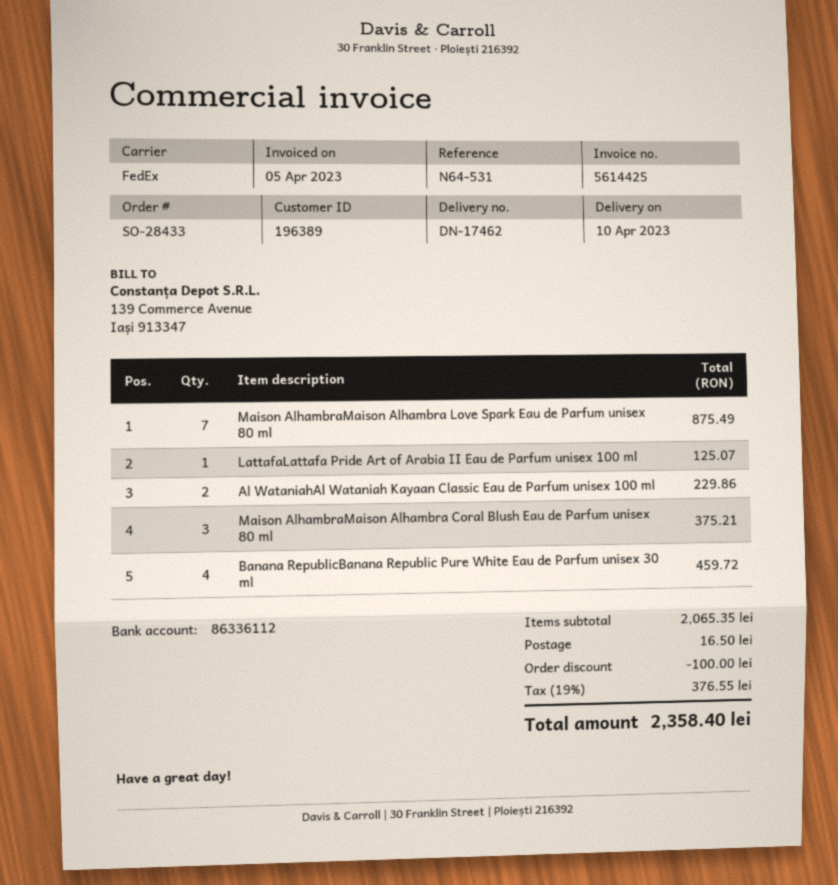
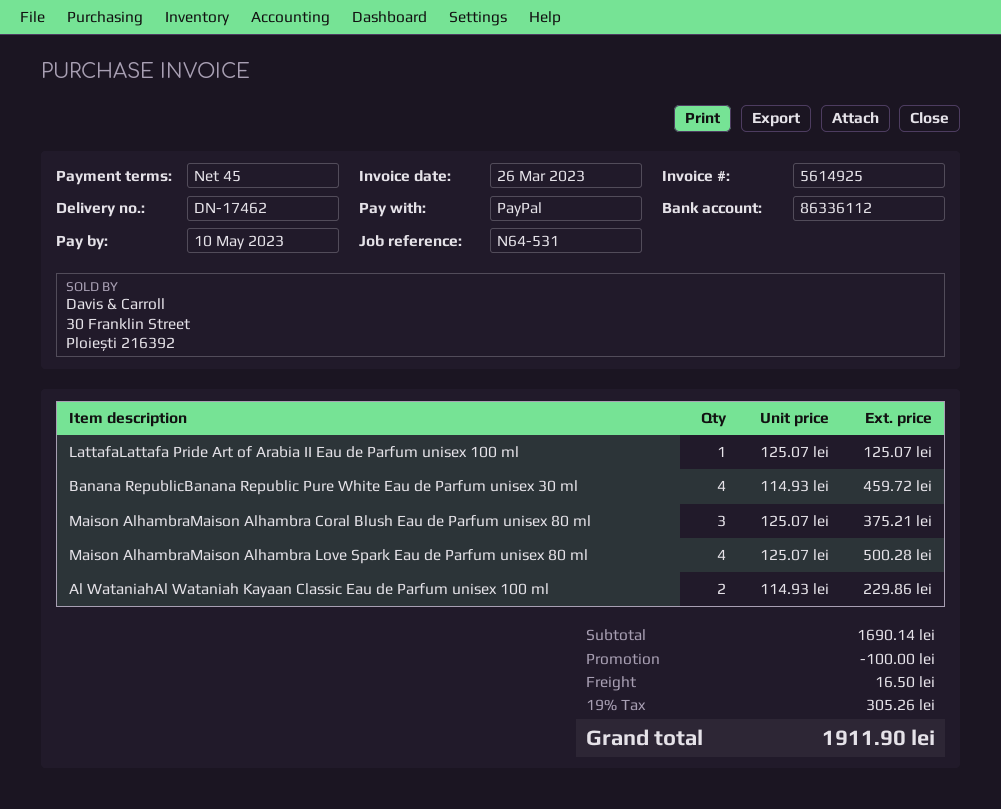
invoice number: 5614425 -> 5614925
invoice date: 2023-04-05 -> 2023-03-26
Maison AlhambraMaison Alhambra Love Spark Eau de Parfum unisex 80 ml: 7 for 875.49 -> 4 for 500.28
subtotal: 2065.35 -> 1690.14
tax: 19% = 376.55 -> 19% = 305.26
total: 2358.40 -> 1911.90

